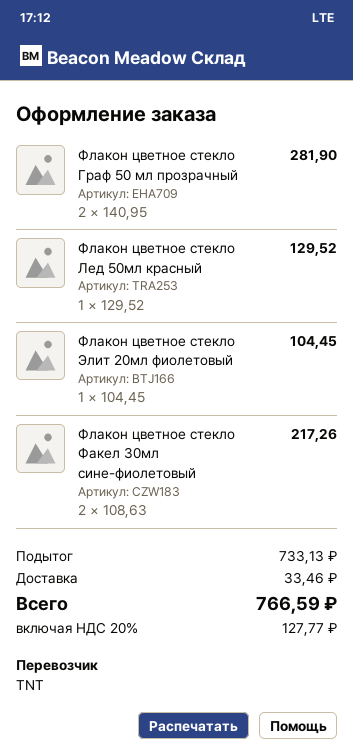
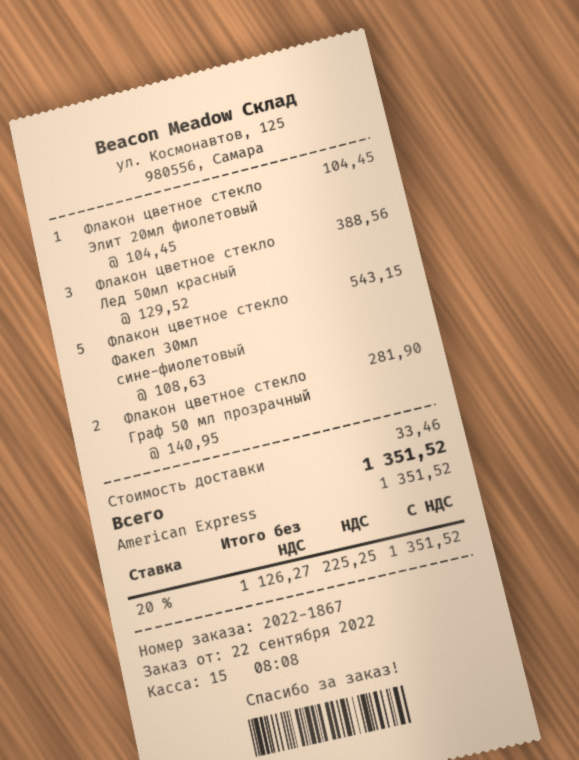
Флакон цветное стекло Лед 50мл красный: 1 x 129.52 = 129.52 -> 3 x 129.52 = 388.56
Флакон цветное стекло Факел 30мл сине-фиолетовый: 2 x 108.63 = 217.26 -> 5 x 108.63 = 543.15
tax: 20% = 127.77 -> 20% = 225.25
total: 766.59 -> 1351.52

